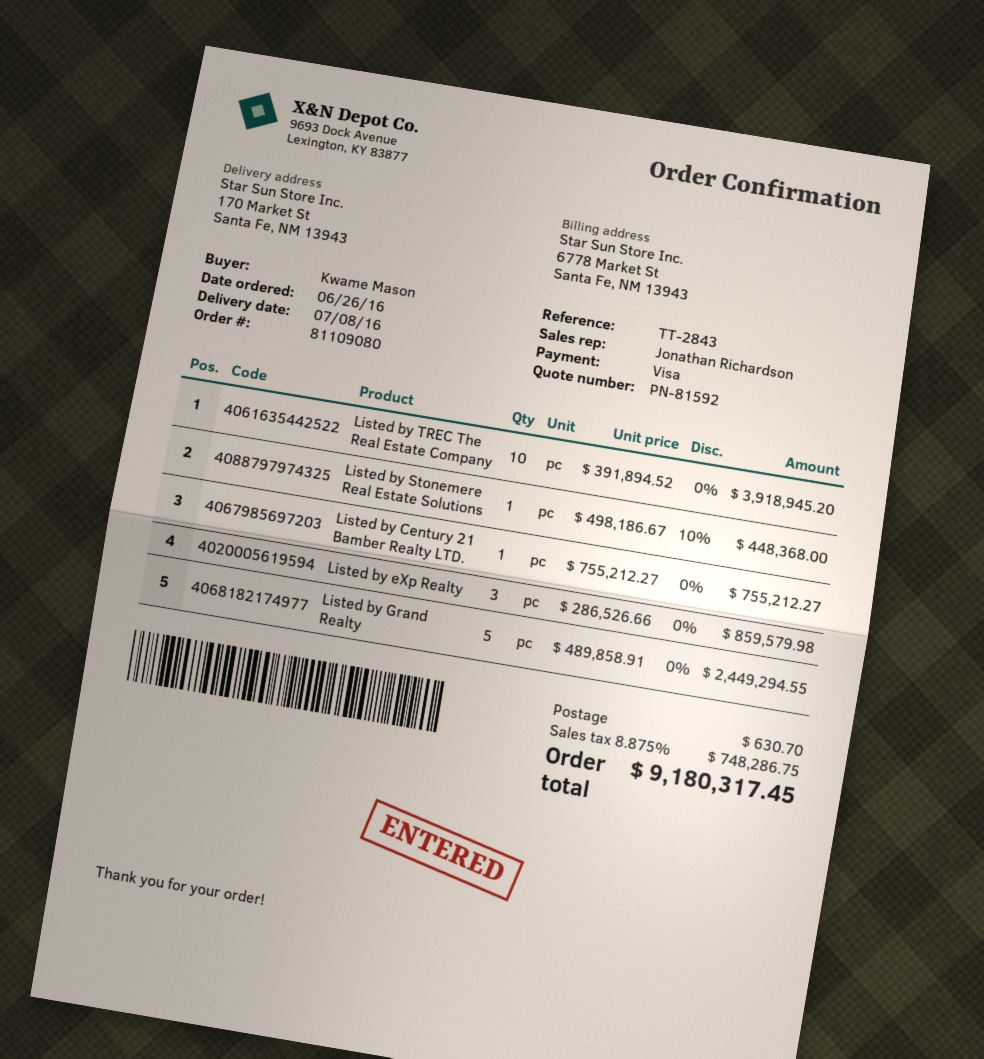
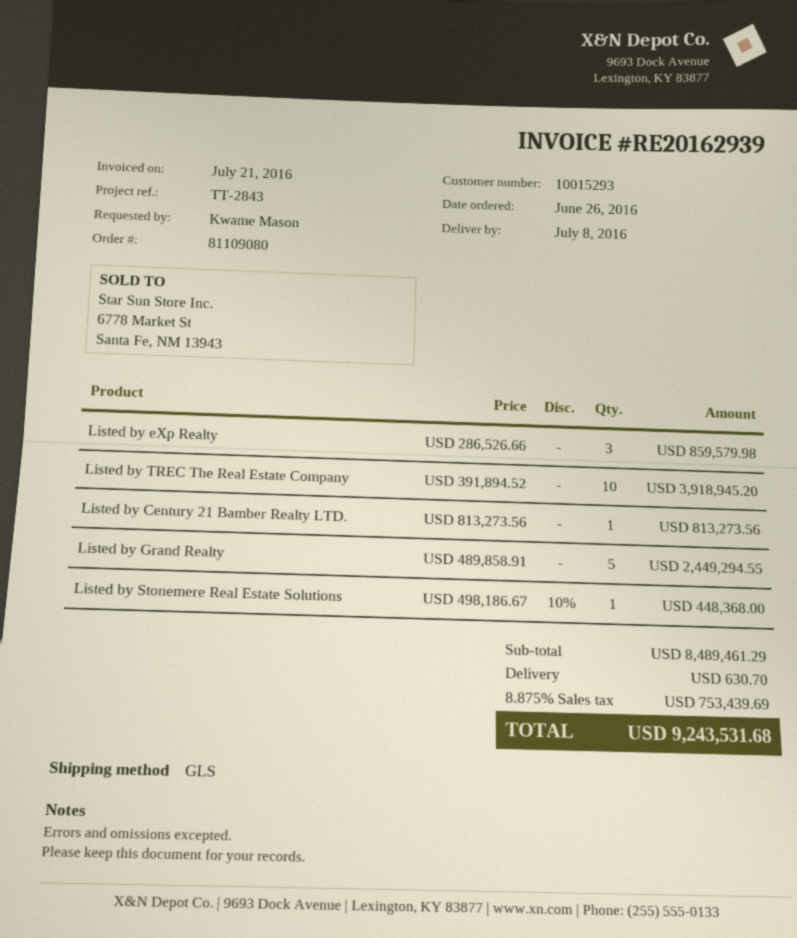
Listed by Century 21 Bamber Realty LTD.: 1 x 755212.27 = 755212.27 -> 1 x 813273.56 = 813273.56
tax: 8.875% = 748286.75 -> 8.875% = 753439.69
total: 9180317.45 -> 9243531.68

